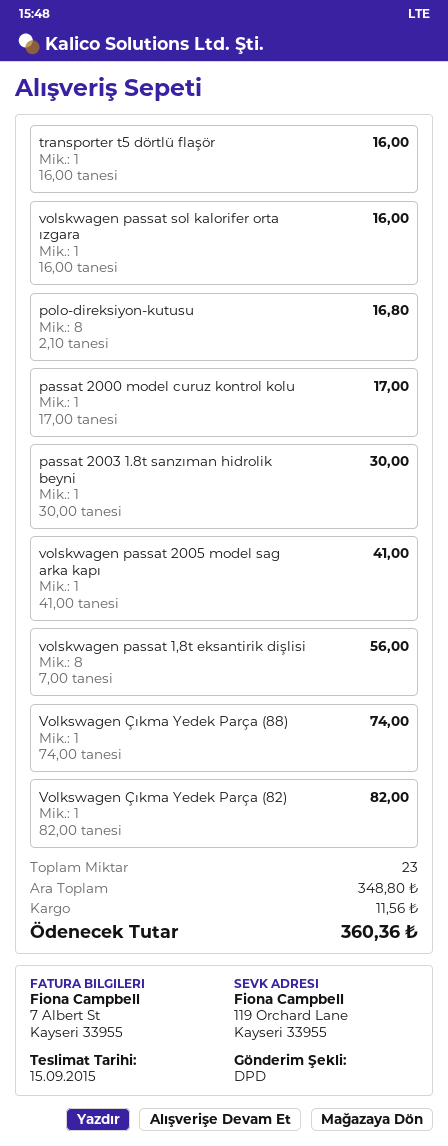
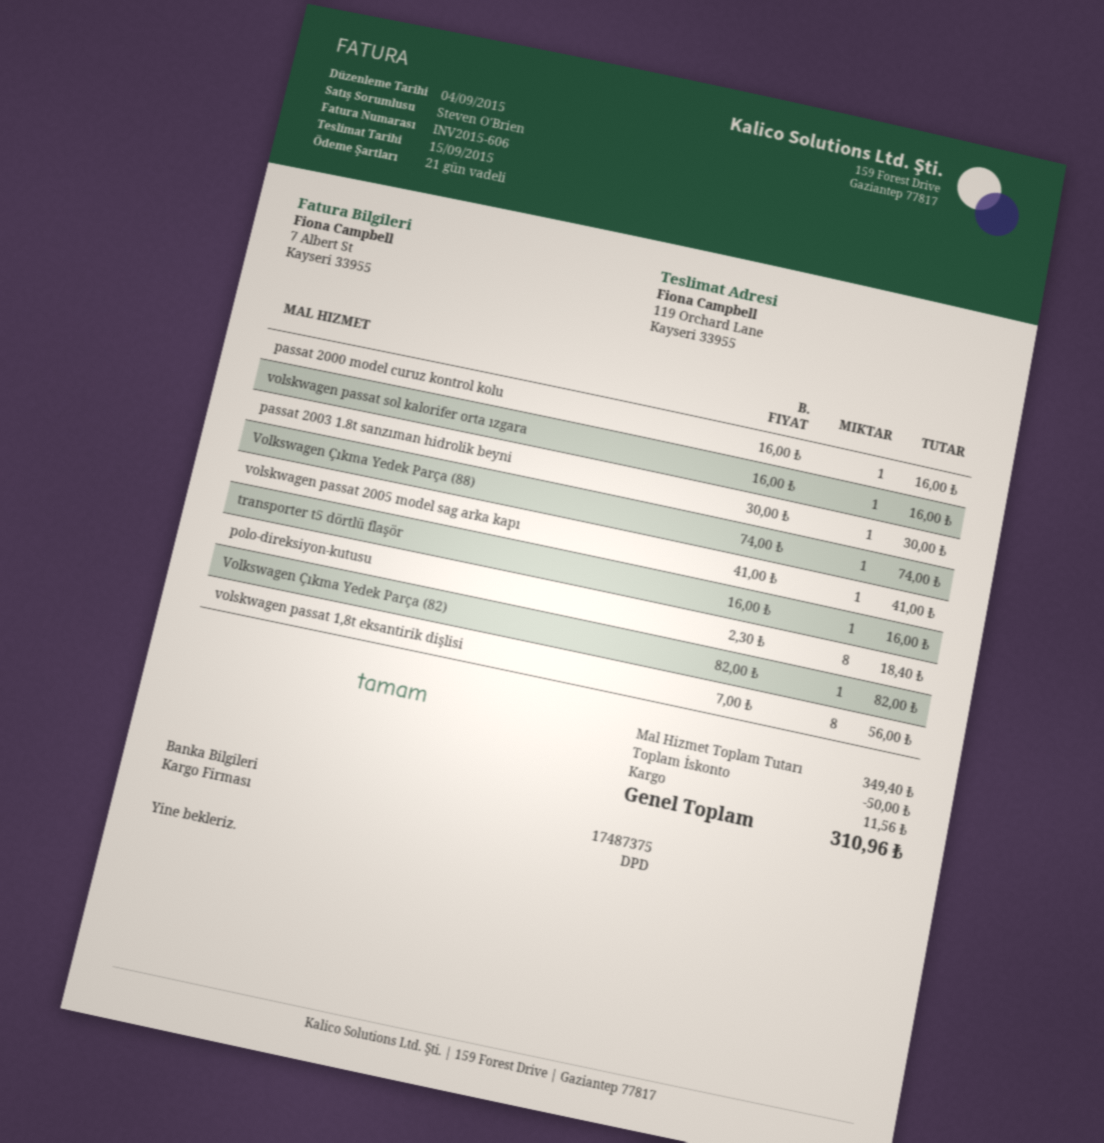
polo-direksiyon-kutusu: 8 x 2.10 = 16.80 -> 8 x 2.30 = 18.40
passat 2000 model curuz kontrol kolu: 1 x 17.00 = 17.00 -> 1 x 16.00 = 16.00
subtotal: 348.80 -> 349.40
discount: none -> 50.00
total: 360.36 -> 310.96

